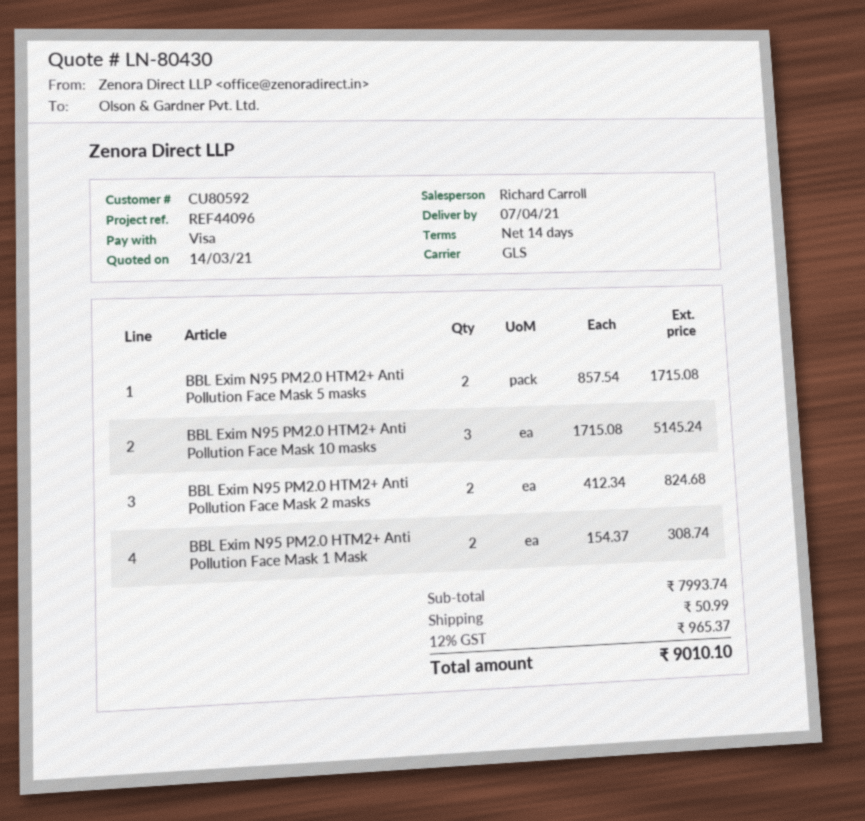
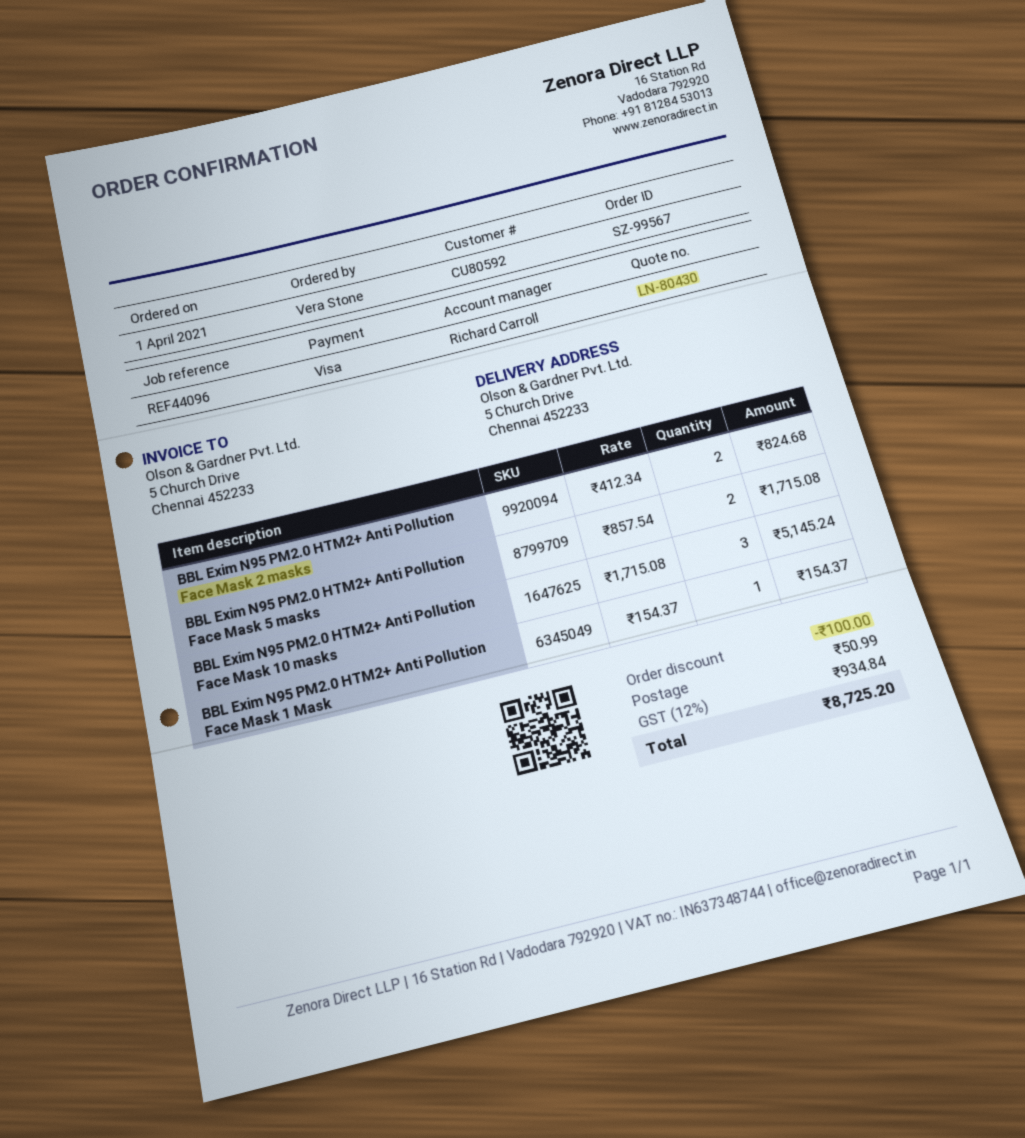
BBL Exim N95 PM2.0 HTM2+ Anti Pollution Face Mask 1 Mask: 2 x 154.37 = 308.74 -> 1 x 154.37 = 154.37
discount: none -> 100.00
tax: 12% = 965.37 -> 12% = 934.84
total: 9010.10 -> 8725.20

